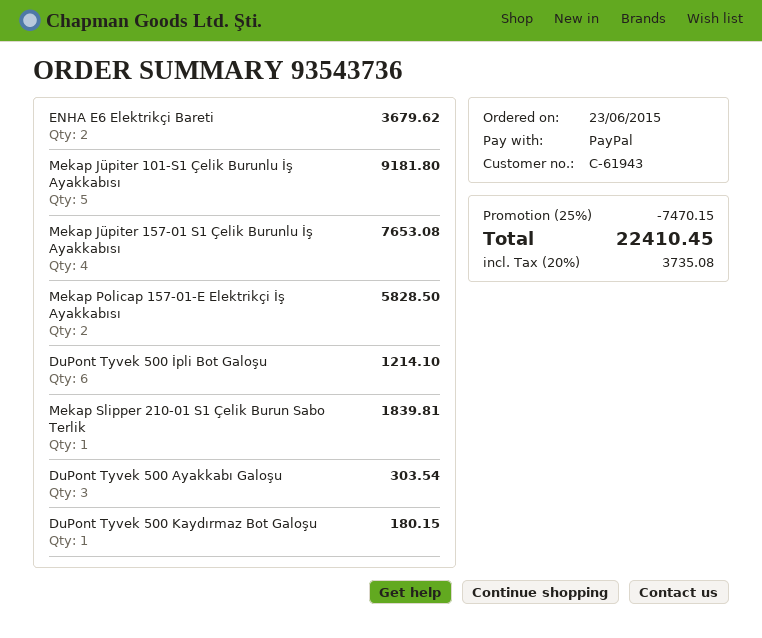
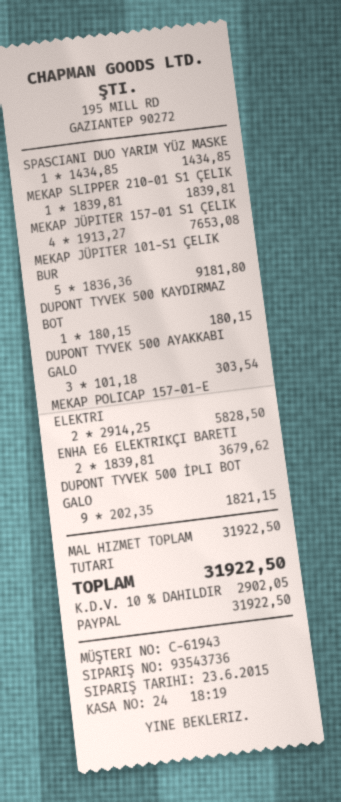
DuPont Tyvek 500 İpli Bot Galoşu: 6 for 1214.10 -> 9 for 1821.15
SPASCIANI DUO YARIM YÜZ MASKE: none -> 1 for 1434.85
discount: 25% = 7470.15 -> none
tax: 20% = 3735.08 -> 10% = 2902.05
total: 22410.45 -> 31922.50

